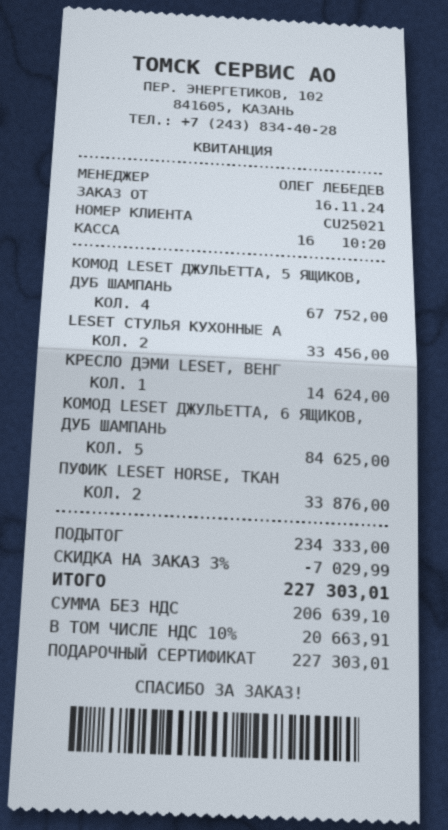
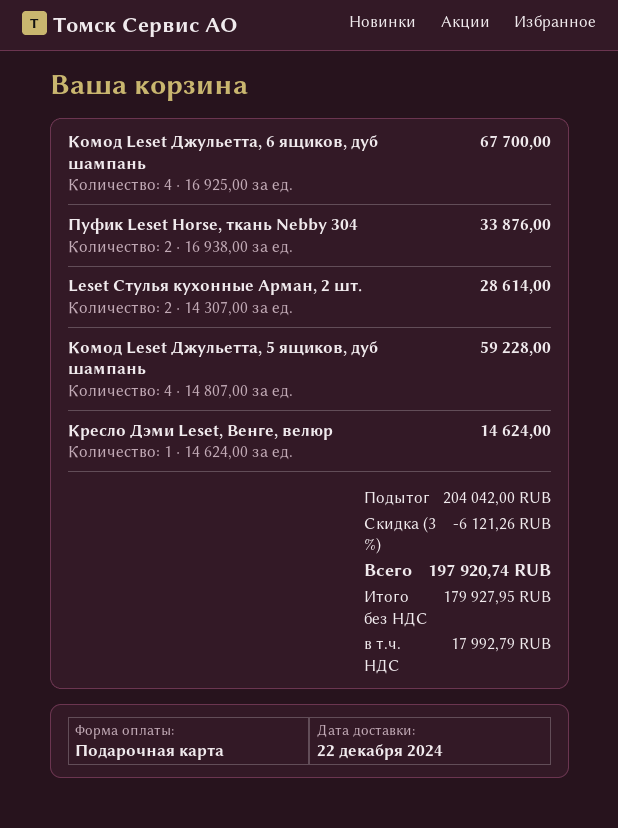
КОМОД LESET ДЖУЛЬЕТТА, 5 ЯЩИКОВ, ДУБ ШАМПАНЬ: 4 for 67752.00 -> 4 for 59228.00
LESET СТУЛЬЯ КУХОННЫЕ А: 2 for 33456.00 -> 2 for 28614.00
КОМОД LESET ДЖУЛЬЕТТА, 6 ЯЩИКОВ, ДУБ ШАМПАНЬ: 5 for 84625.00 -> 4 for 67700.00
subtotal: 234333.00 -> 204042.00
discount: 3% = 7029.99 -> 3% = 6121.26
net: 206639.10 -> 179927.95
tax: 20663.91 -> 17992.79
total: 227303.01 -> 197920.74

